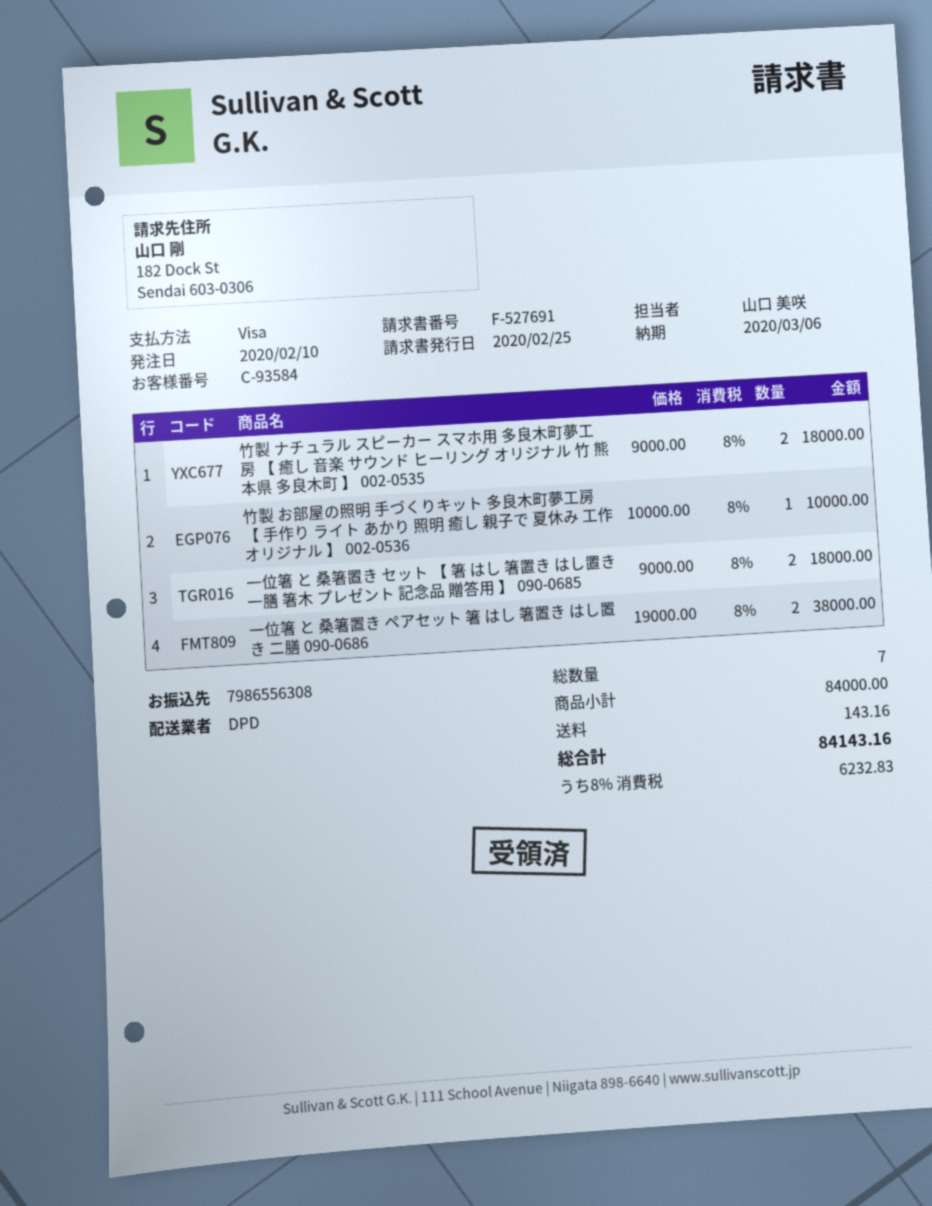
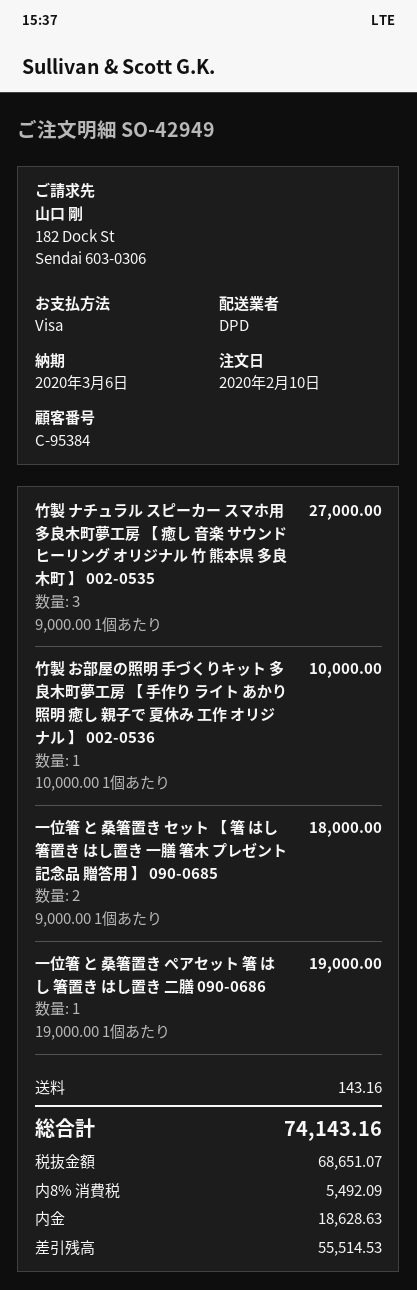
customer number: C-93584 -> C-95384
竹製 ナチュラル スピーカー スマホ用 多良木町夢工房 【 癒し 音楽 サウンド ヒーリング オリジナル 竹 熊本県 多良木町 】 002-0535: 2 x 9000.00 = 18000.00 -> 3 x 9000.00 = 27000.00
一位箸 と 桑箸置き ペアセット 箸 はし 箸置き はし置き 二膳 090-0686: 2 x 19000.00 = 38000.00 -> 1 x 19000.00 = 19000.00
tax: 8% = 6232.83 -> 8% = 5492.09
total: 84143.16 -> 74143.16

